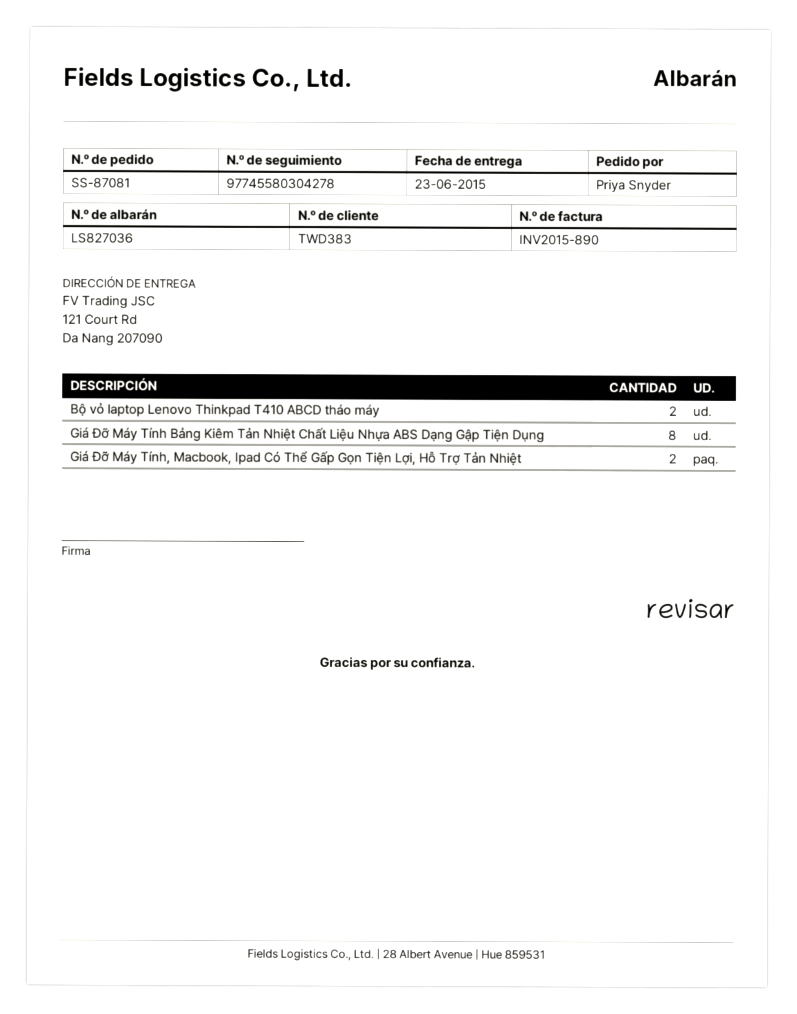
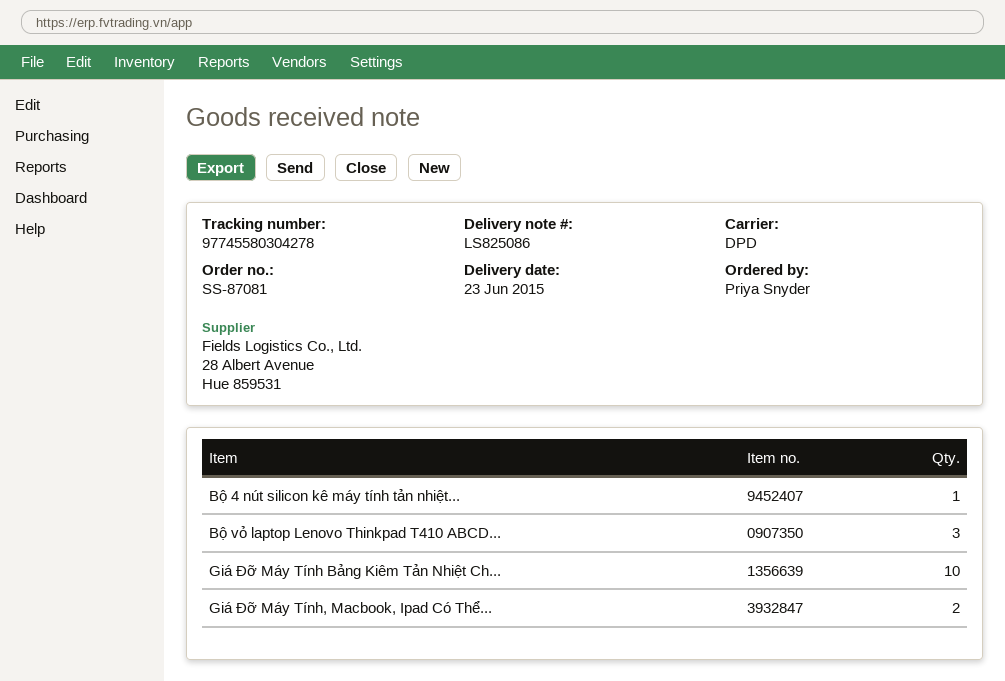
delivery note number: LS827036 -> LS825086
Bộ vỏ laptop Lenovo Thinkpad T410 ABCD tháo máy: 2 -> 3
Giá Đỡ Máy Tính Bảng Kiêm Tản Nhiệt Chất Liệu Nhựa ABS Dạng Gập Tiện Dụng: 8 -> 10
Bộ 4 nút silicon kê máy tính tản nhiệt...: none -> 1

